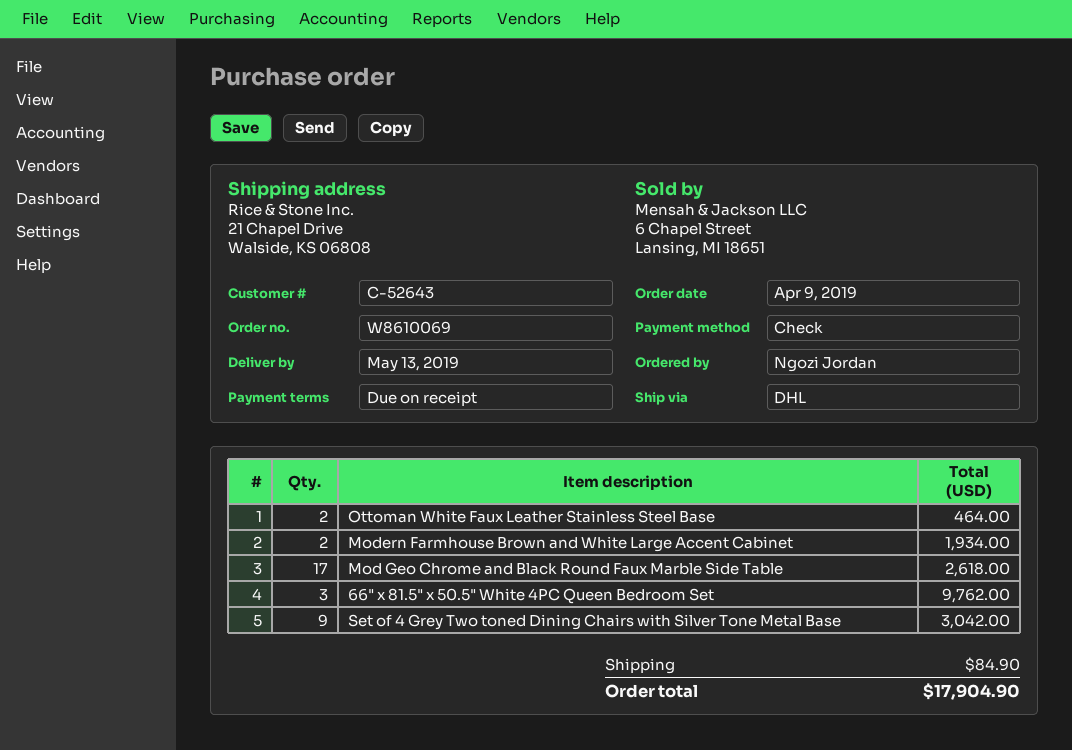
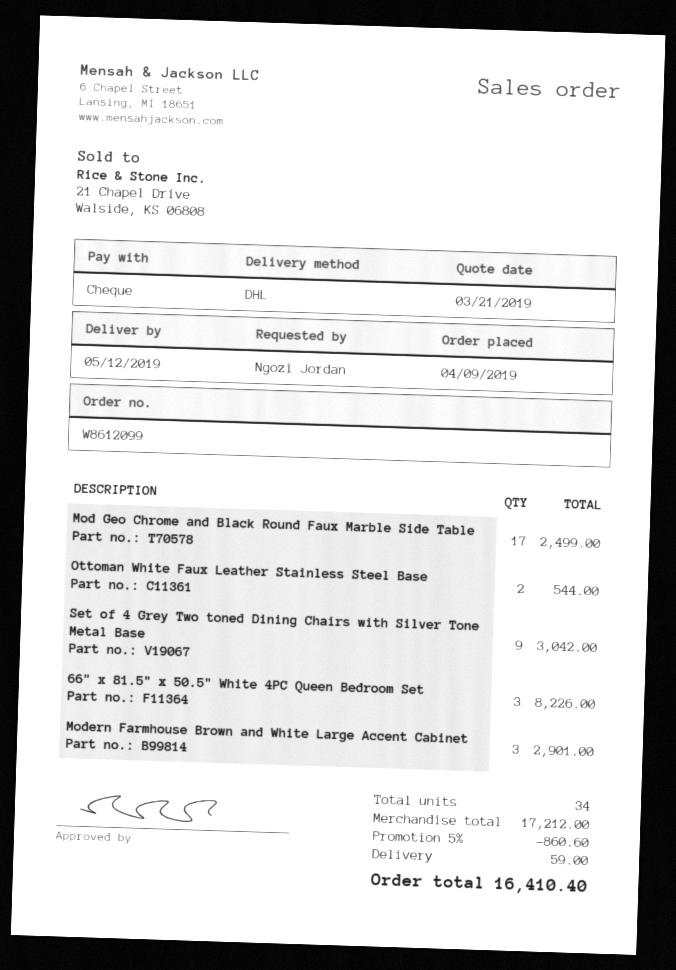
order number: W8610069 -> W8612099
delivery date: 2019-05-13 -> 2019-05-12
Ottoman White Faux Leather Stainless Steel Base: 2 for 464.00 -> 2 for 544.00
Modern Farmhouse Brown and White Large Accent Cabinet: 2 for 1934.00 -> 3 for 2901.00
Mod Geo Chrome and Black Round Faux Marble Side Table: 17 for 2618.00 -> 17 for 2499.00
66" x 81.5" x 50.5" White 4PC Queen Bedroom Set: 3 for 9762.00 -> 3 for 8226.00
discount: none -> 5% = 860.60
shipping: 84.90 -> 59.00
total: 17904.90 -> 16410.40

